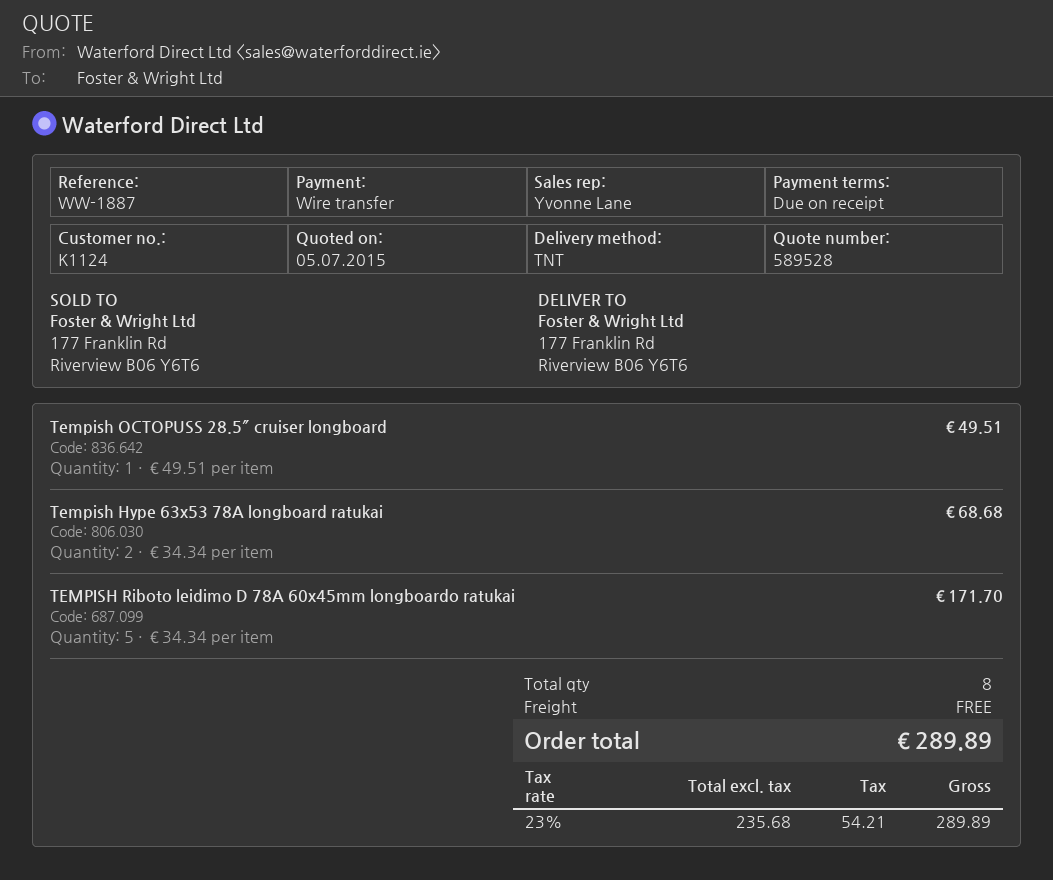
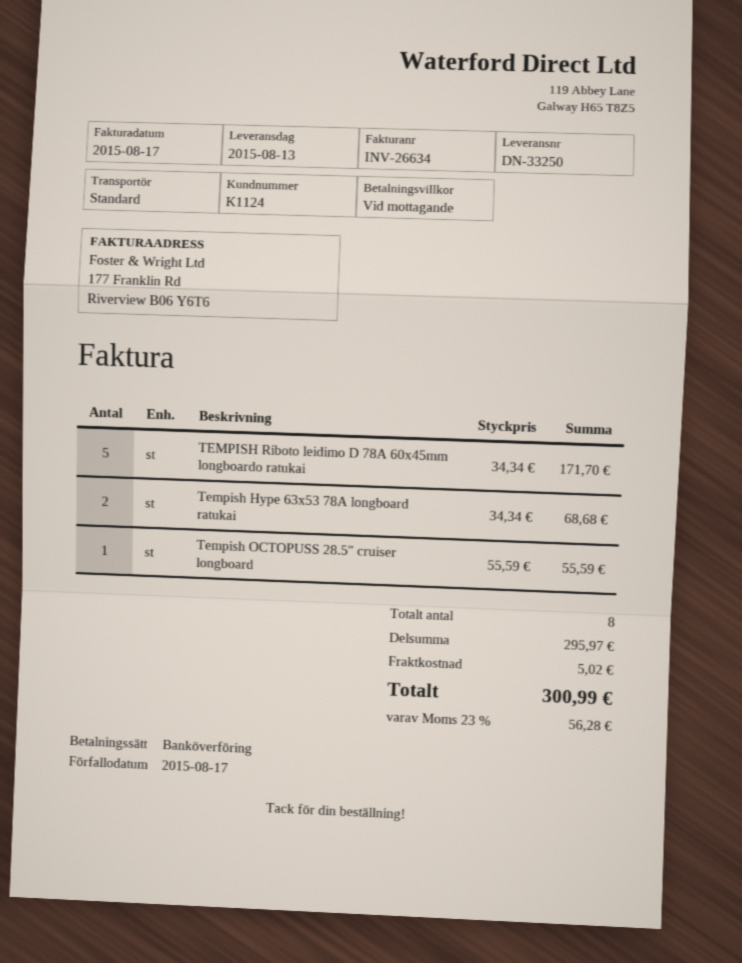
shipping method: TNT -> standard
Tempish OCTOPUSS 28.5″ cruiser longboard: 1 x 49.51 = 49.51 -> 1 x 55.59 = 55.59
shipping: 0.00 -> 5.02
tax: 23% = 54.21 -> 23% = 56.28
total: 289.89 -> 300.99

